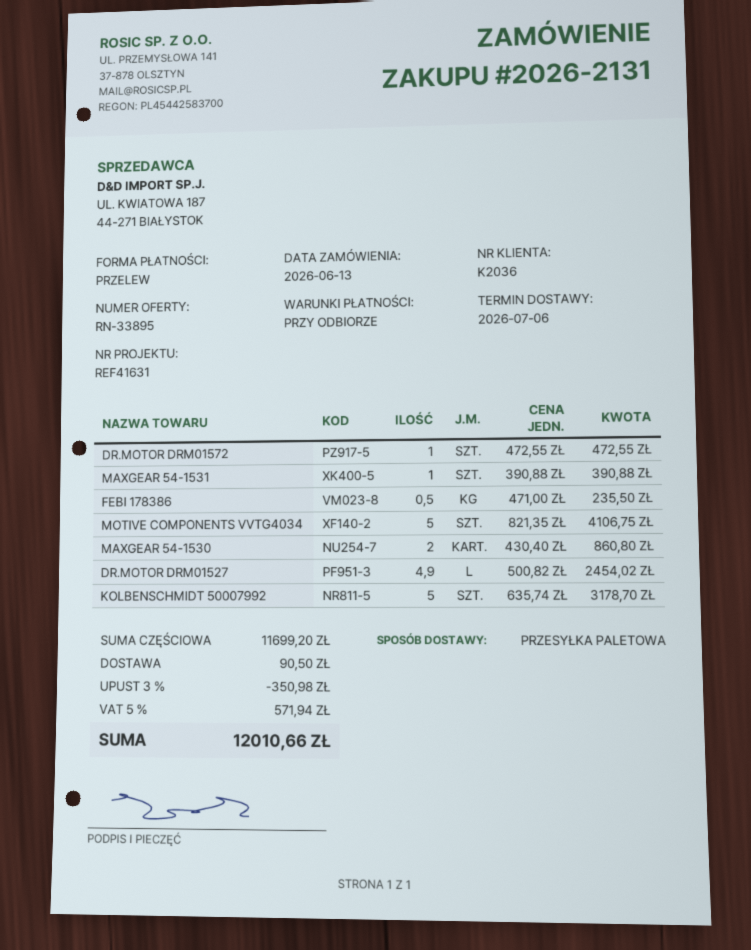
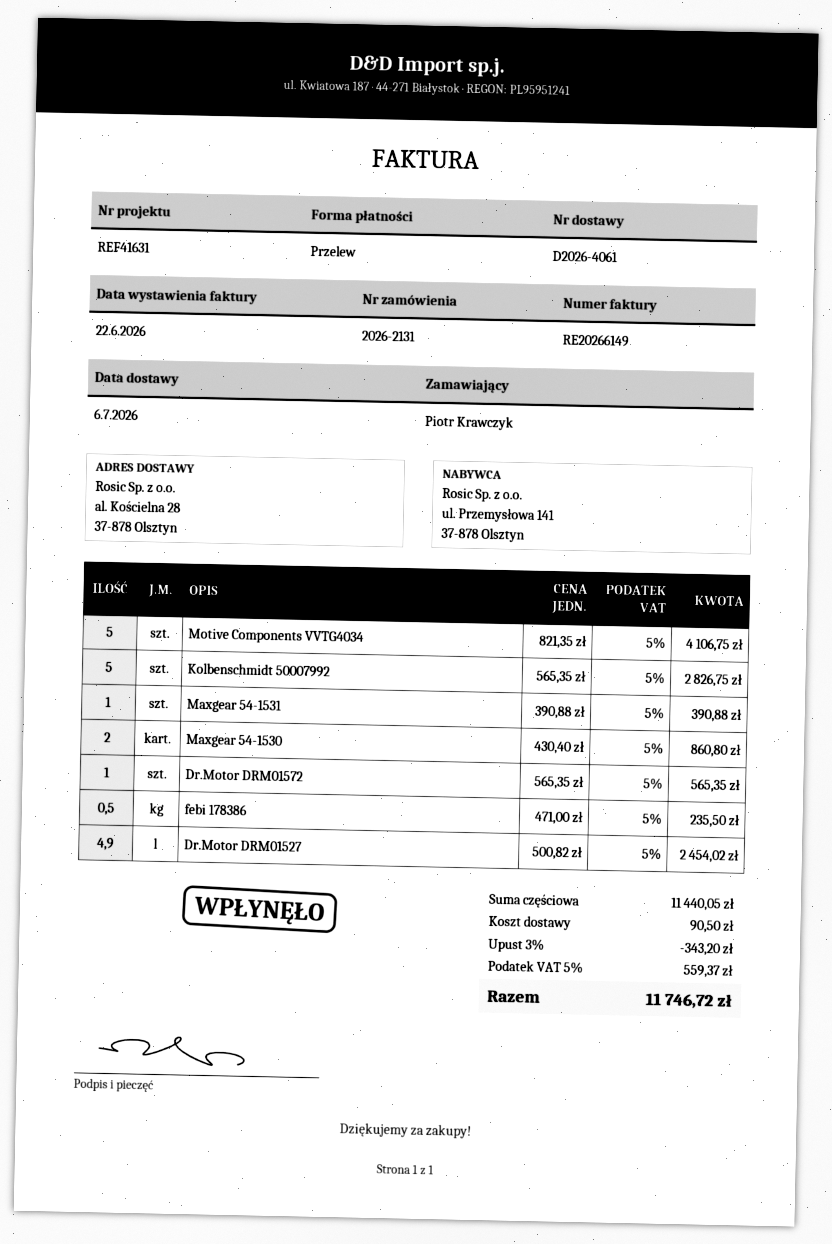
DR.MOTOR DRM01572: 1 x 472.55 = 472.55 -> 1 x 565.35 = 565.35
KOLBENSCHMIDT 50007992: 5 x 635.74 = 3178.70 -> 5 x 565.35 = 2826.75
subtotal: 11699.20 -> 11440.05
discount: 3% = 350.98 -> 3% = 343.20
tax: 5% = 571.94 -> 5% = 559.37
total: 12010.66 -> 11746.72

